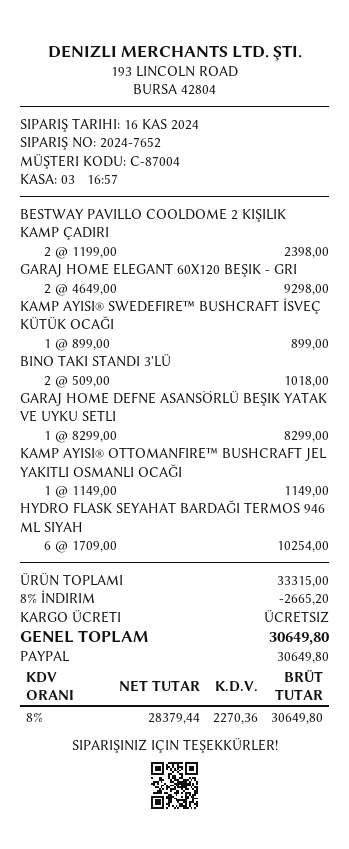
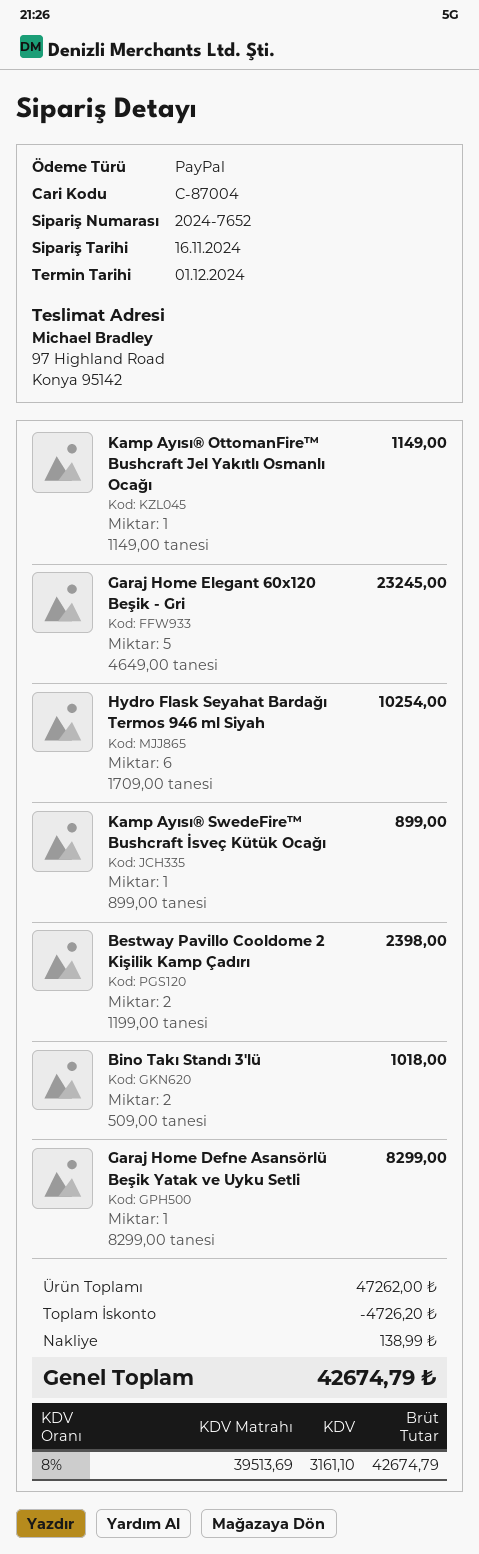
GARAJ HOME ELEGANT 60X120 BEŞIK - GRI: 2 x 4649.00 = 9298.00 -> 5 x 4649.00 = 23245.00
subtotal: 33315.00 -> 47262.00
discount: 2665.20 -> 4726.20
shipping: 0.00 -> 138.99
net: 28379.44 -> 39513.69
tax: 8% = 2270.36 -> 8% = 3161.10
total: 30649.80 -> 42674.79

